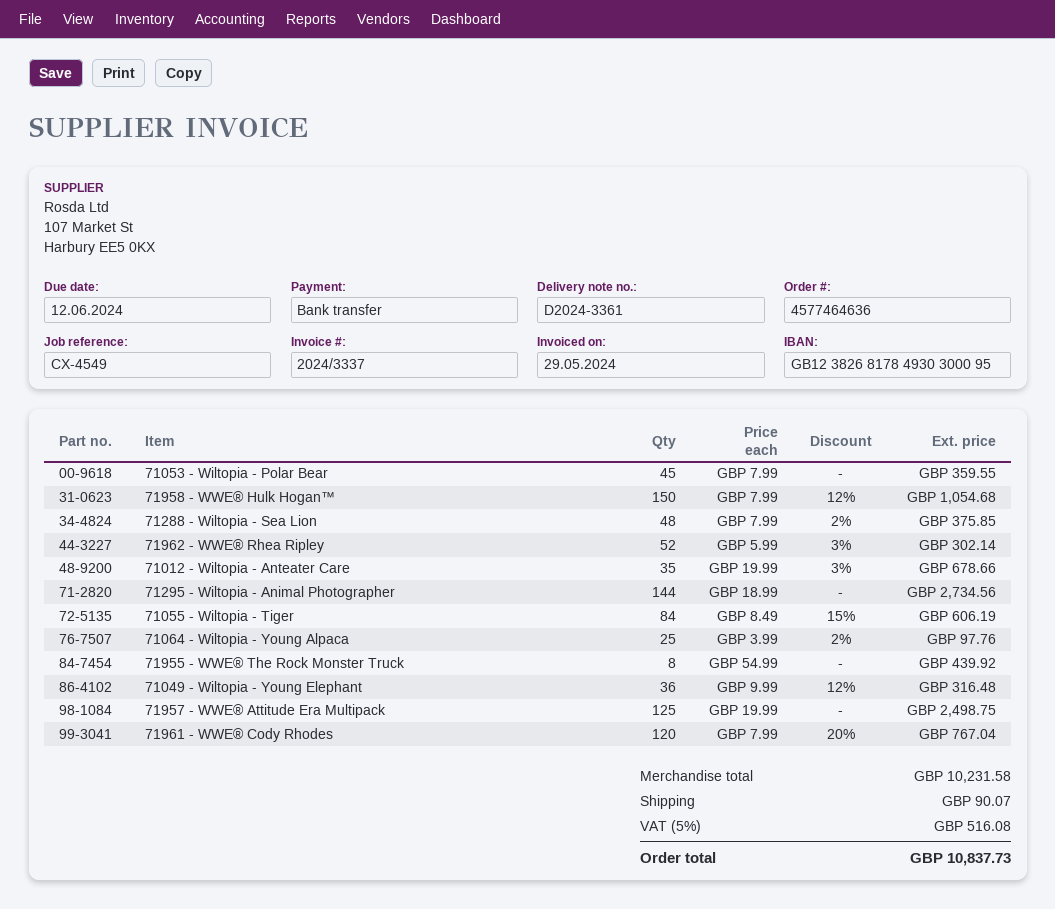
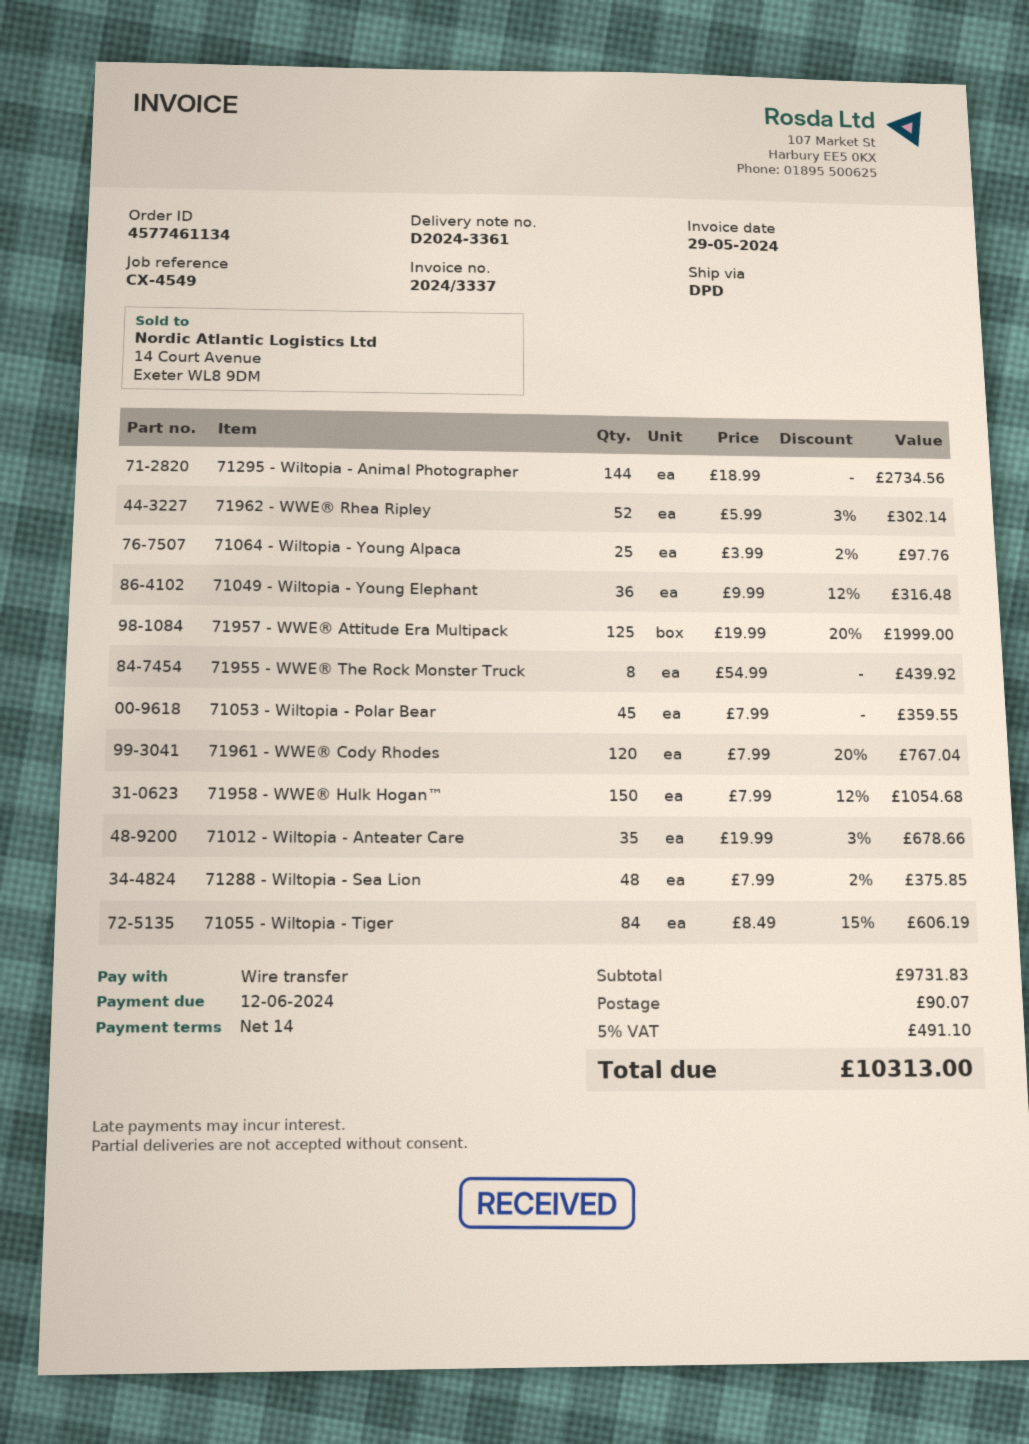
order number: 4577464636 -> 4577461134
71957 - WWE® Attitude Era Multipack: 125 x 19.99 = 2498.75 -> 125 x 19.99 - 20% = 1999.00
subtotal: 10231.58 -> 9731.83
tax: 5% = 516.08 -> 5% = 491.10
total: 10837.73 -> 10313.00

